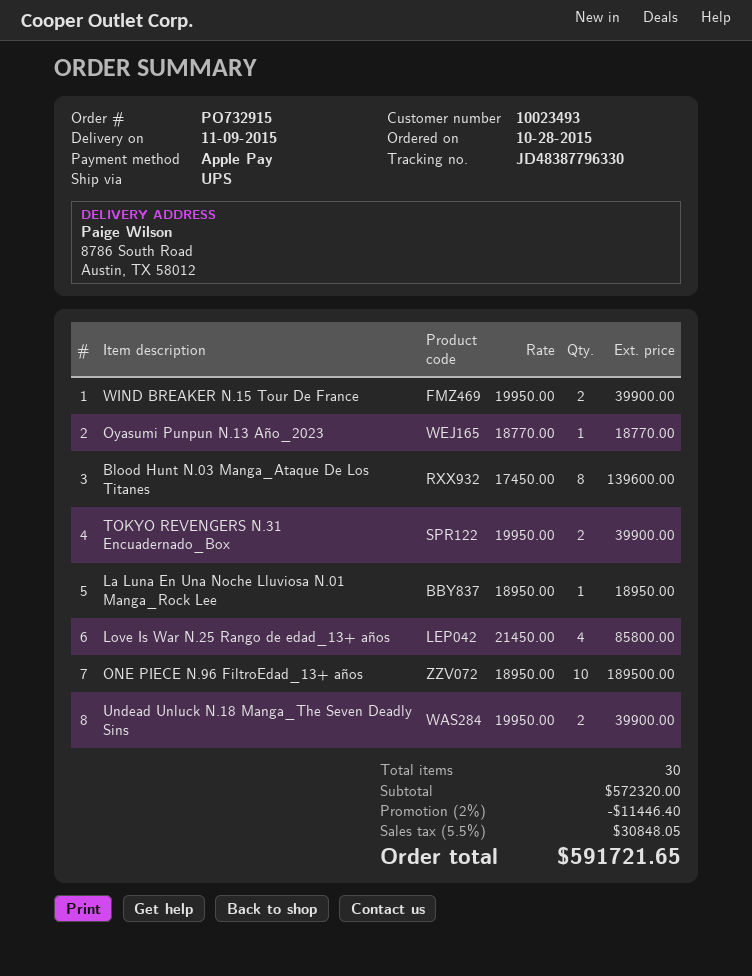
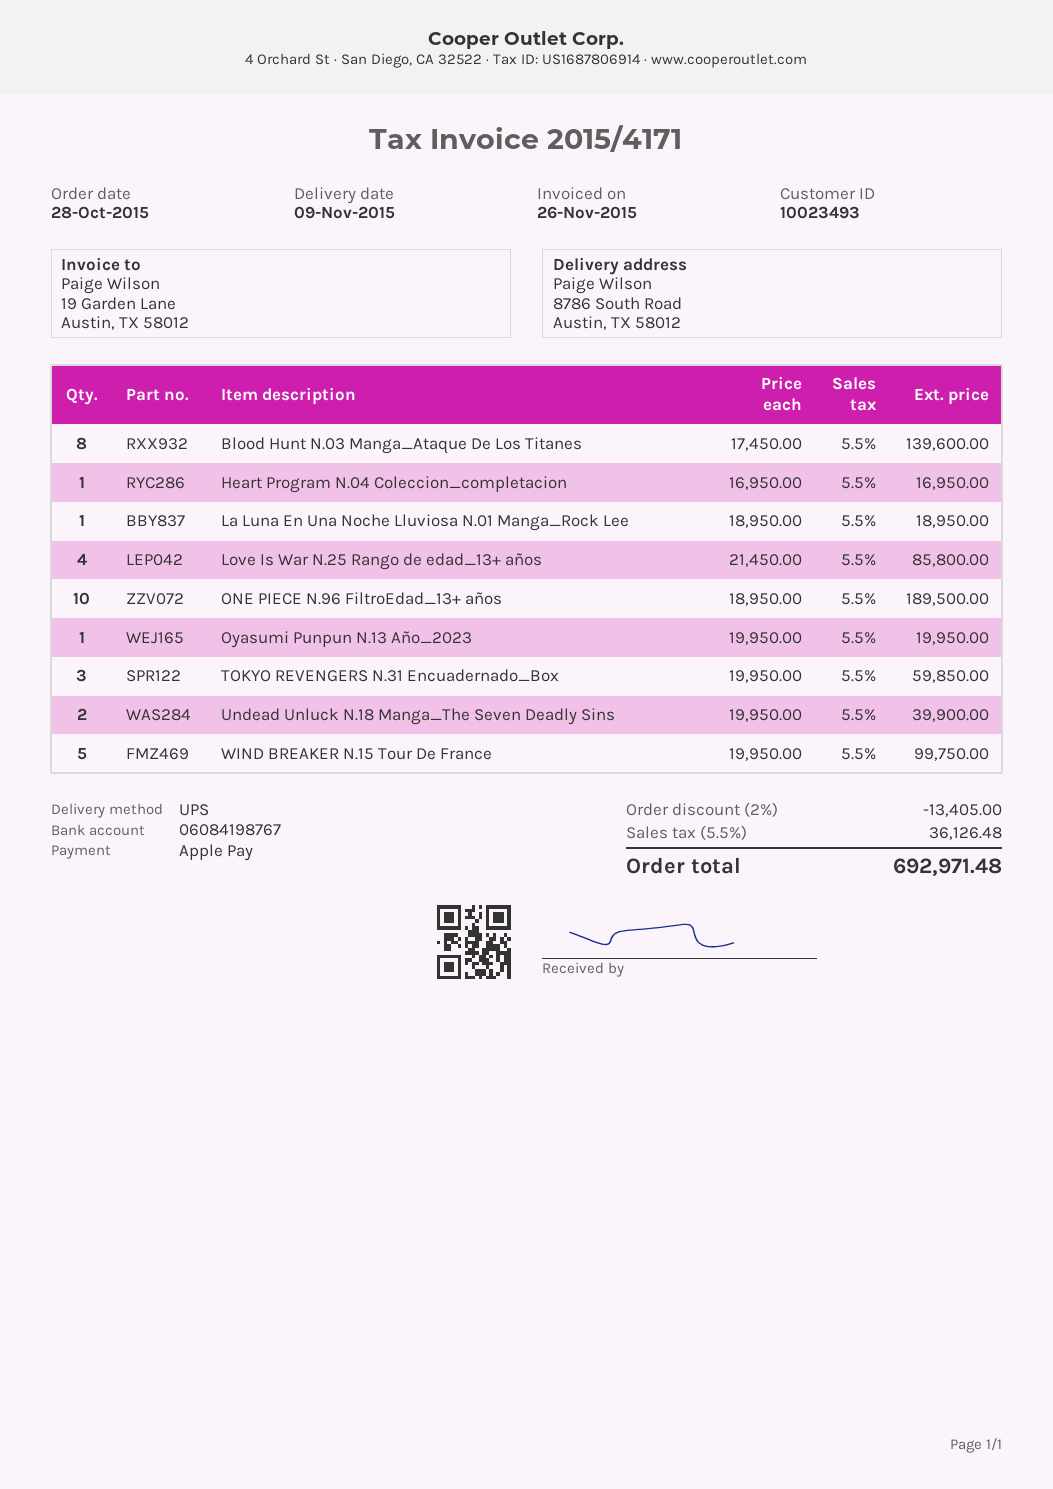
WIND BREAKER N.15 Tour De France: 2 x 19950.00 = 39900.00 -> 5 x 19950.00 = 99750.00
Oyasumi Punpun N.13 Año_2023: 1 x 18770.00 = 18770.00 -> 1 x 19950.00 = 19950.00
TOKYO REVENGERS N.31 Encuadernado_Box: 2 x 19950.00 = 39900.00 -> 3 x 19950.00 = 59850.00
Heart Program N.04 Coleccion_completacion: none -> 1 x 16950.00 = 16950.00
discount: 2% = 11446.40 -> 2% = 13405.00
tax: 5.5% = 30848.05 -> 5.5% = 36126.48
total: 591721.65 -> 692971.48

